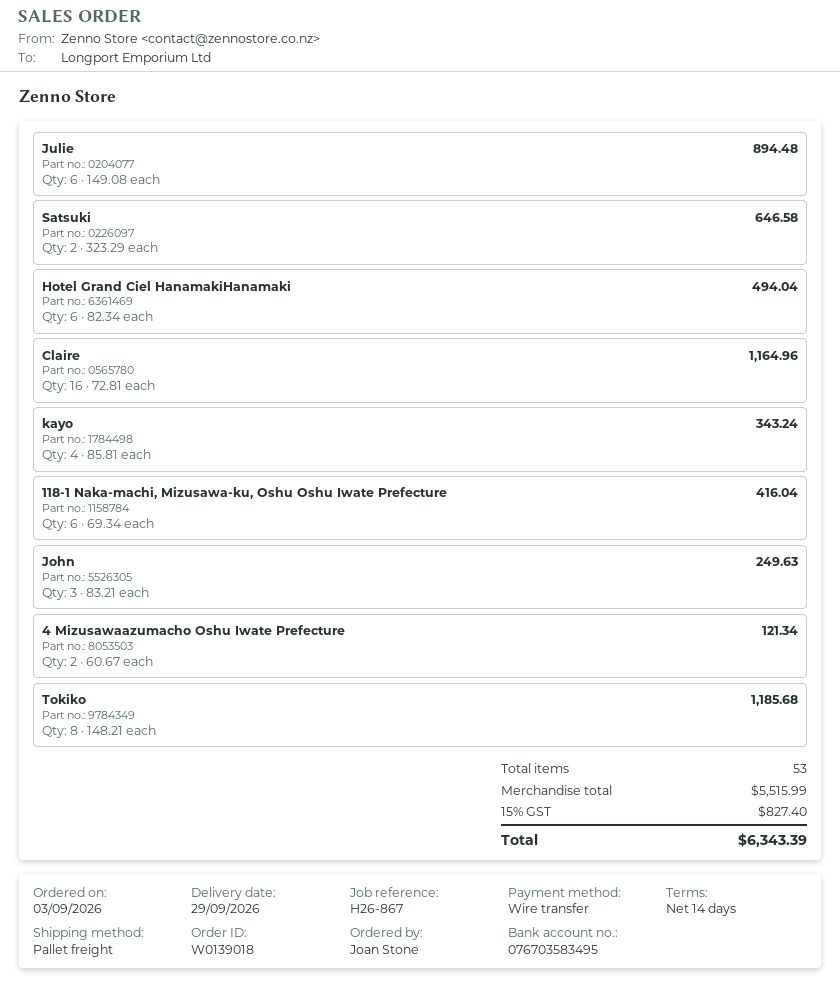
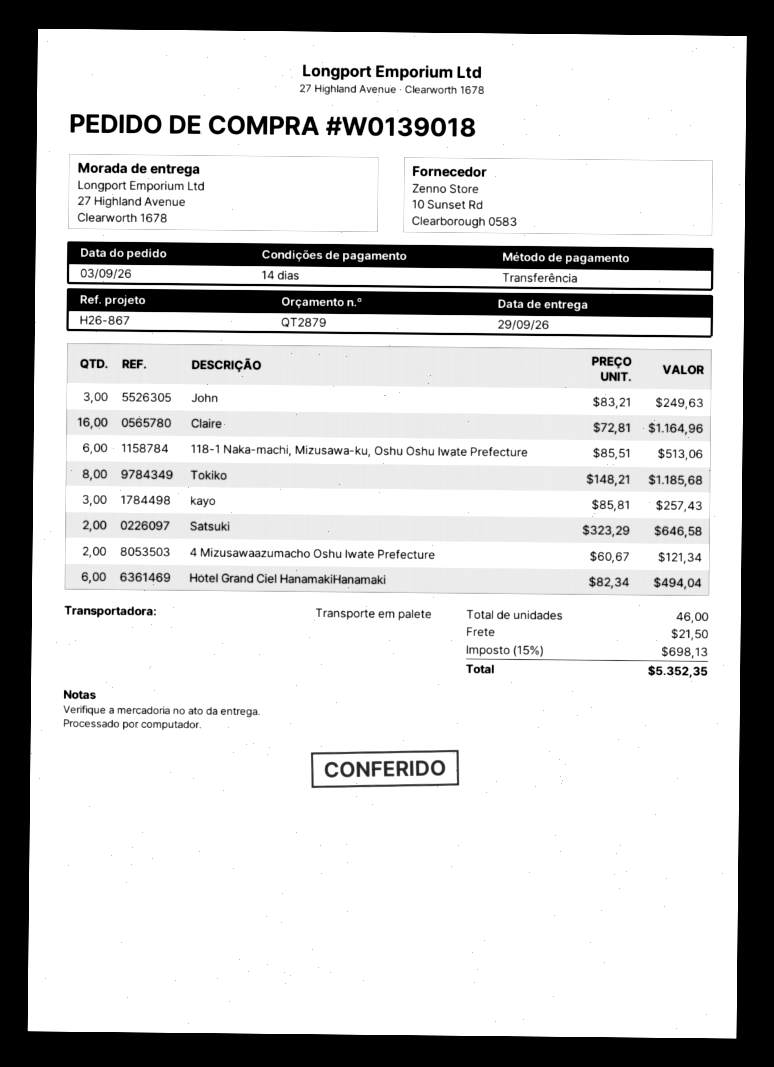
Julie: 6 x 149.08 = 894.48 -> none
kayo: 4 x 85.81 = 343.24 -> 3 x 85.81 = 257.43
118-1 Naka-machi, Mizusawa-ku, Oshu Oshu Iwate Prefecture: 6 x 69.34 = 416.04 -> 6 x 85.51 = 513.06
total quantity: 53 -> 46
shipping: none -> 21.50
tax: 15% = 827.40 -> 15% = 698.13
total: 6343.39 -> 5352.35

